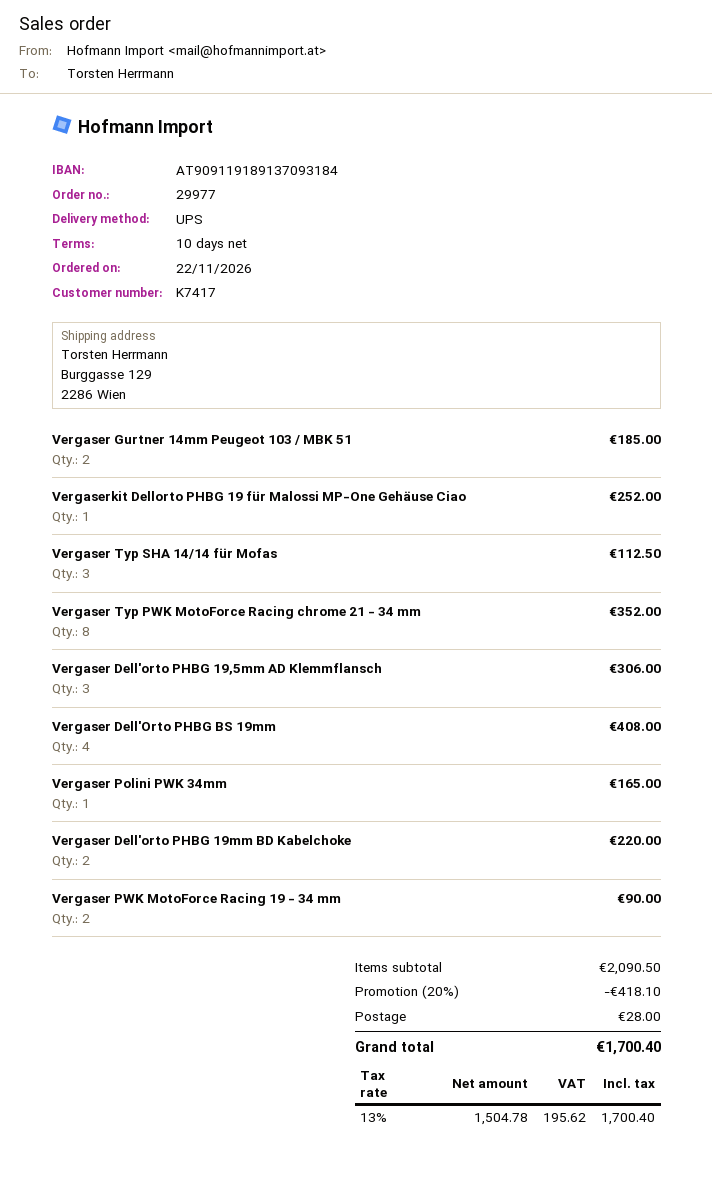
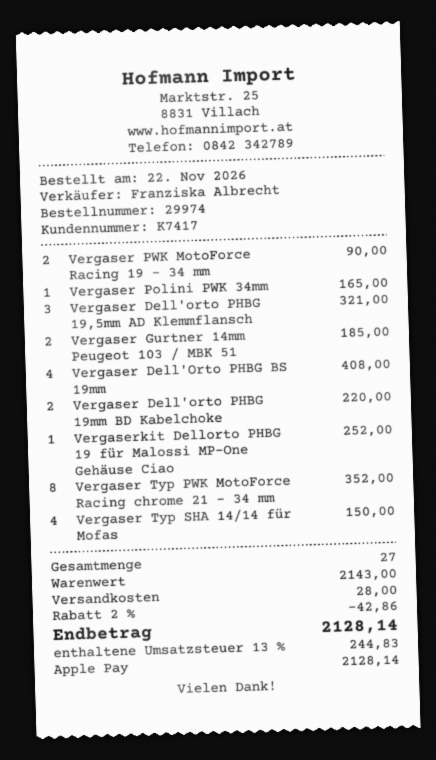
order number: 29977 -> 29974
Vergaser Typ SHA 14/14 für Mofas: 3 for 112.50 -> 4 for 150.00
Vergaser Dell'orto PHBG 19,5mm AD Klemmflansch: 3 for 306.00 -> 3 for 321.00
subtotal: 2090.50 -> 2143.00
discount: 20% = 418.10 -> 2% = 42.86
tax: 13% = 195.62 -> 13% = 244.83
total: 1700.40 -> 2128.14

